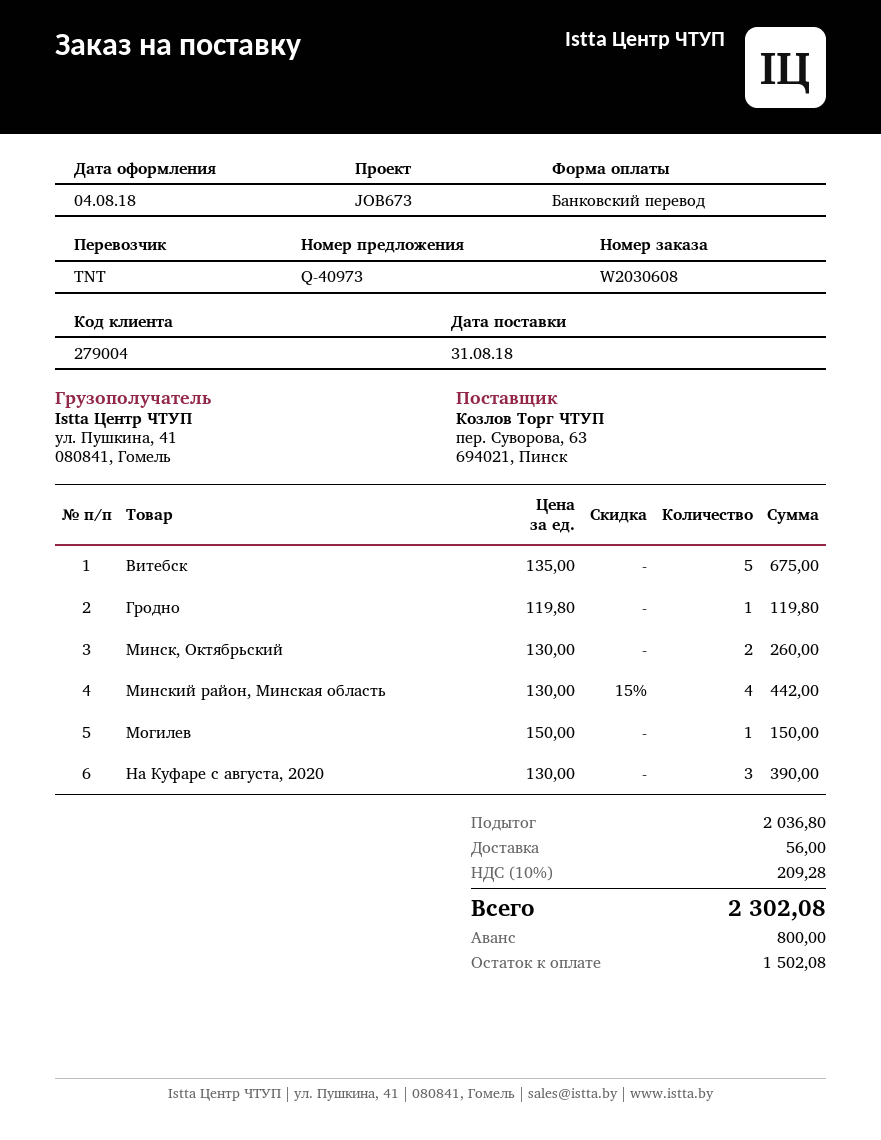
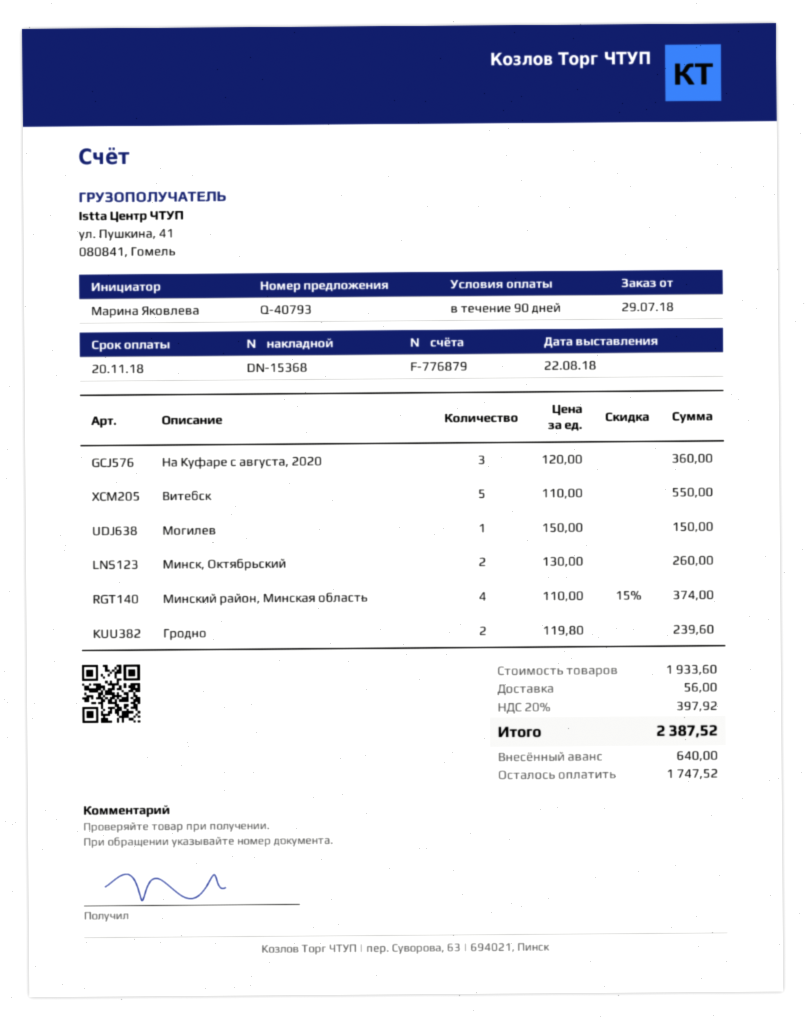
quote number: Q-40973 -> Q-40793
order date: 2018-08-04 -> 2018-07-29
Витебск: 5 x 135.00 = 675.00 -> 5 x 110.00 = 550.00
Гродно: 1 x 119.80 = 119.80 -> 2 x 119.80 = 239.60
Минский район, Минская область: 4 x 130.00 - 15% = 442.00 -> 4 x 110.00 - 15% = 374.00
На Куфаре с августа, 2020: 3 x 130.00 = 390.00 -> 3 x 120.00 = 360.00
subtotal: 2036.80 -> 1933.60
tax: 10% = 209.28 -> 20% = 397.92
total: 2302.08 -> 2387.52
deposit: 800.00 -> 640.00
balance: 1502.08 -> 1747.52

